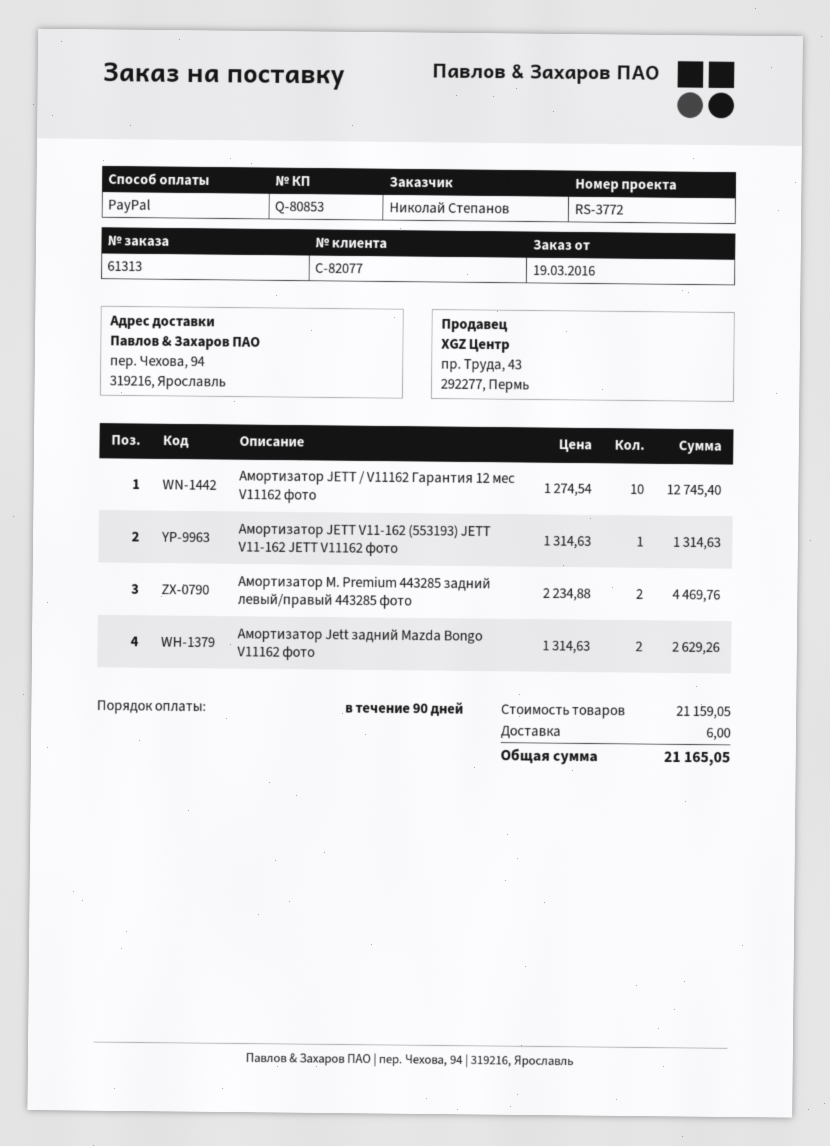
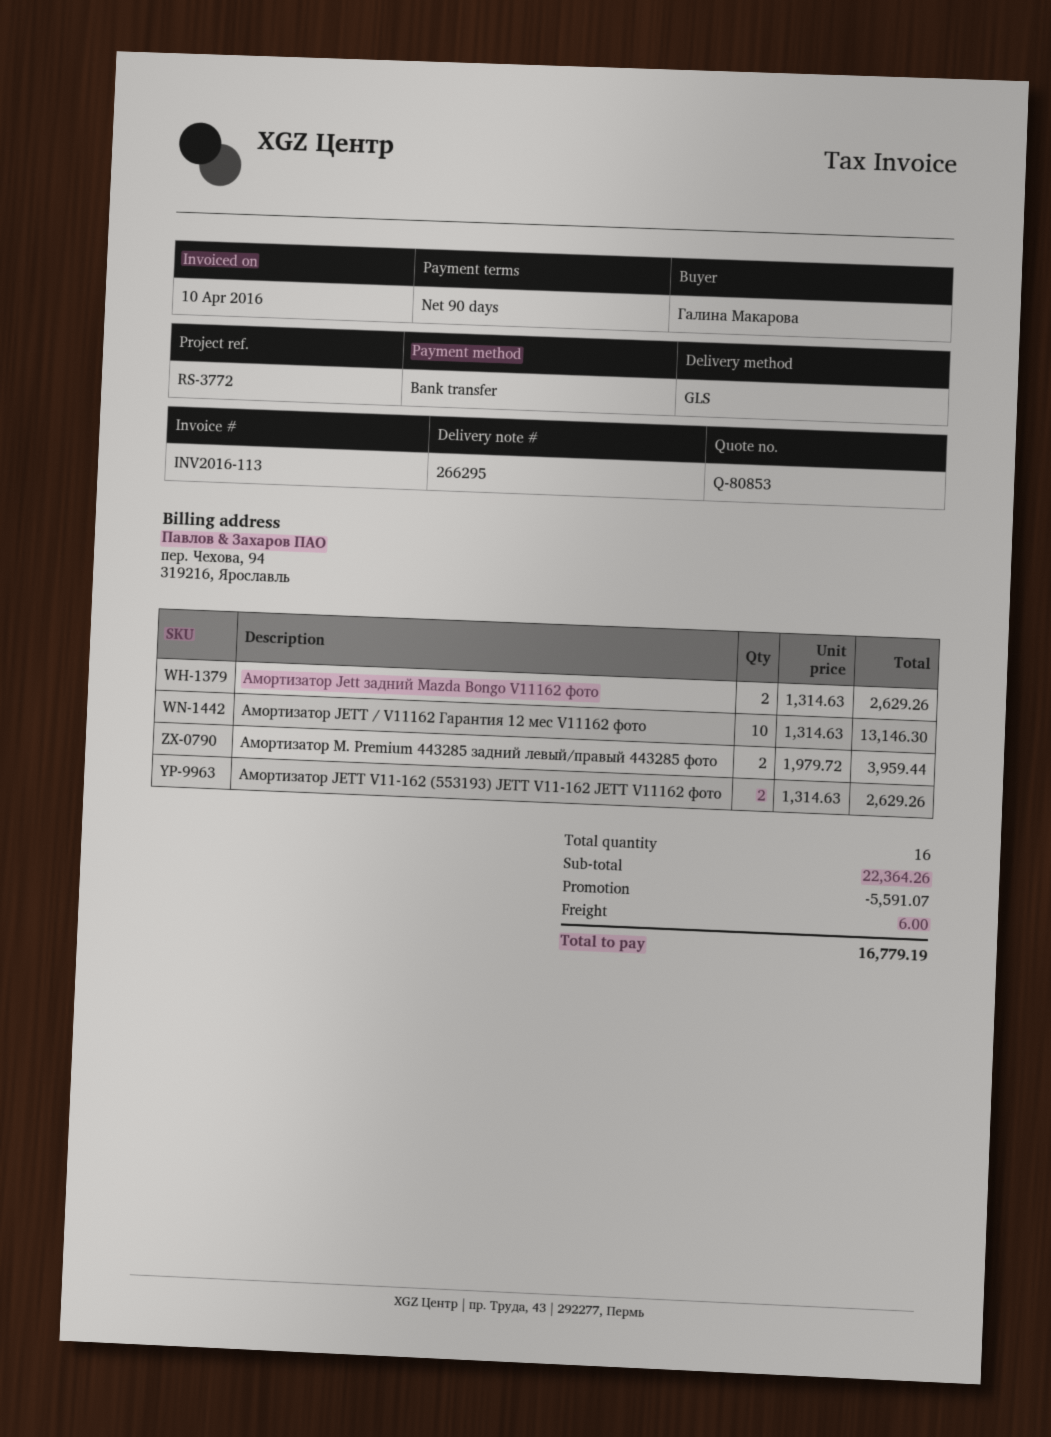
ordered by: Николай Степанов -> Галина Макарова
payment method: PayPal -> bank transfer
Амортизатор JETT / V11162 Гарантия 12 мес V11162 фото: 10 x 1274.54 = 12745.40 -> 10 x 1314.63 = 13146.30
Амортизатор JETT V11-162 (553193) JETT V11-162 JETT V11162 фото: 1 x 1314.63 = 1314.63 -> 2 x 1314.63 = 2629.26
Амортизатор М. Premium 443285 задний левый/правый 443285 фото: 2 x 2234.88 = 4469.76 -> 2 x 1979.72 = 3959.44
subtotal: 21159.05 -> 22364.26
discount: none -> 5591.07
total: 21165.05 -> 16779.19

